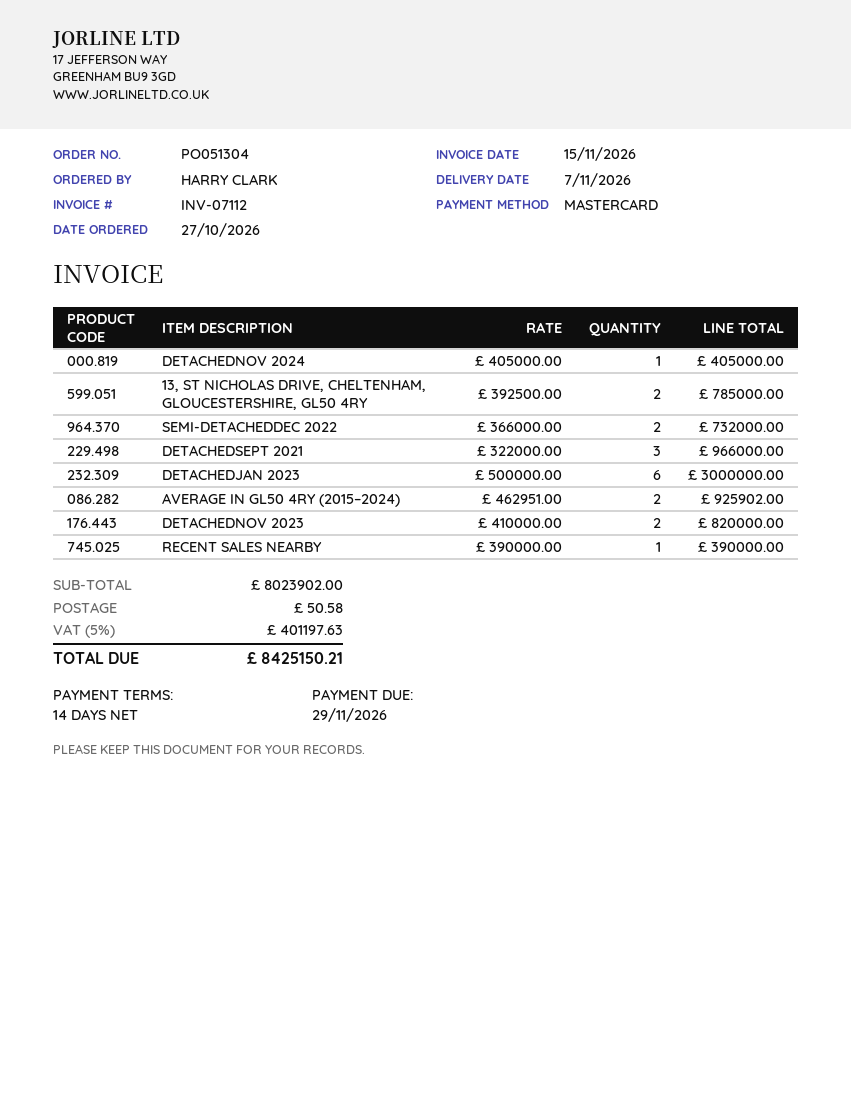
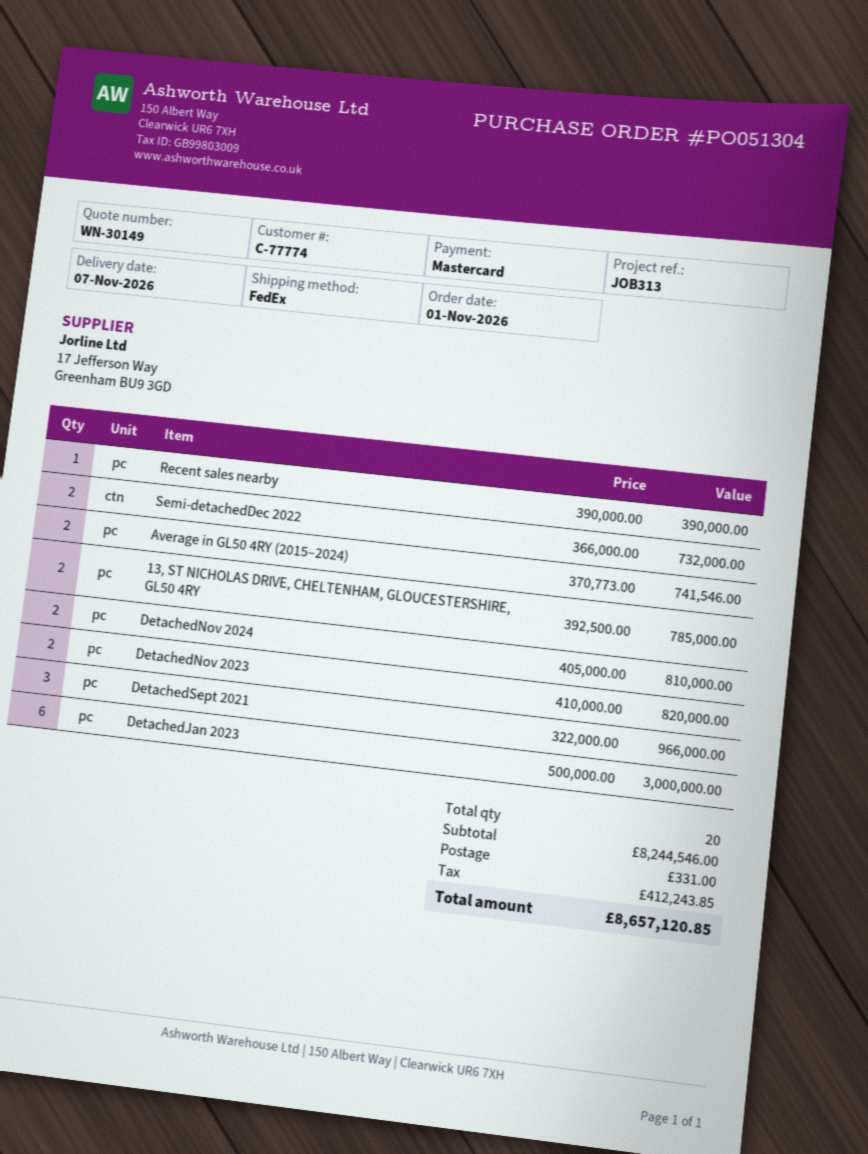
order date: 2026-10-27 -> 2026-11-01
DETACHEDNOV 2024: 1 x 405000.00 = 405000.00 -> 2 x 405000.00 = 810000.00
AVERAGE IN GL50 4RY (2015–2024): 2 x 462951.00 = 925902.00 -> 2 x 370773.00 = 741546.00
subtotal: 8023902.00 -> 8244546.00
shipping: 50.58 -> 331.00
tax: 401197.63 -> 412243.85
total: 8425150.21 -> 8657120.85

